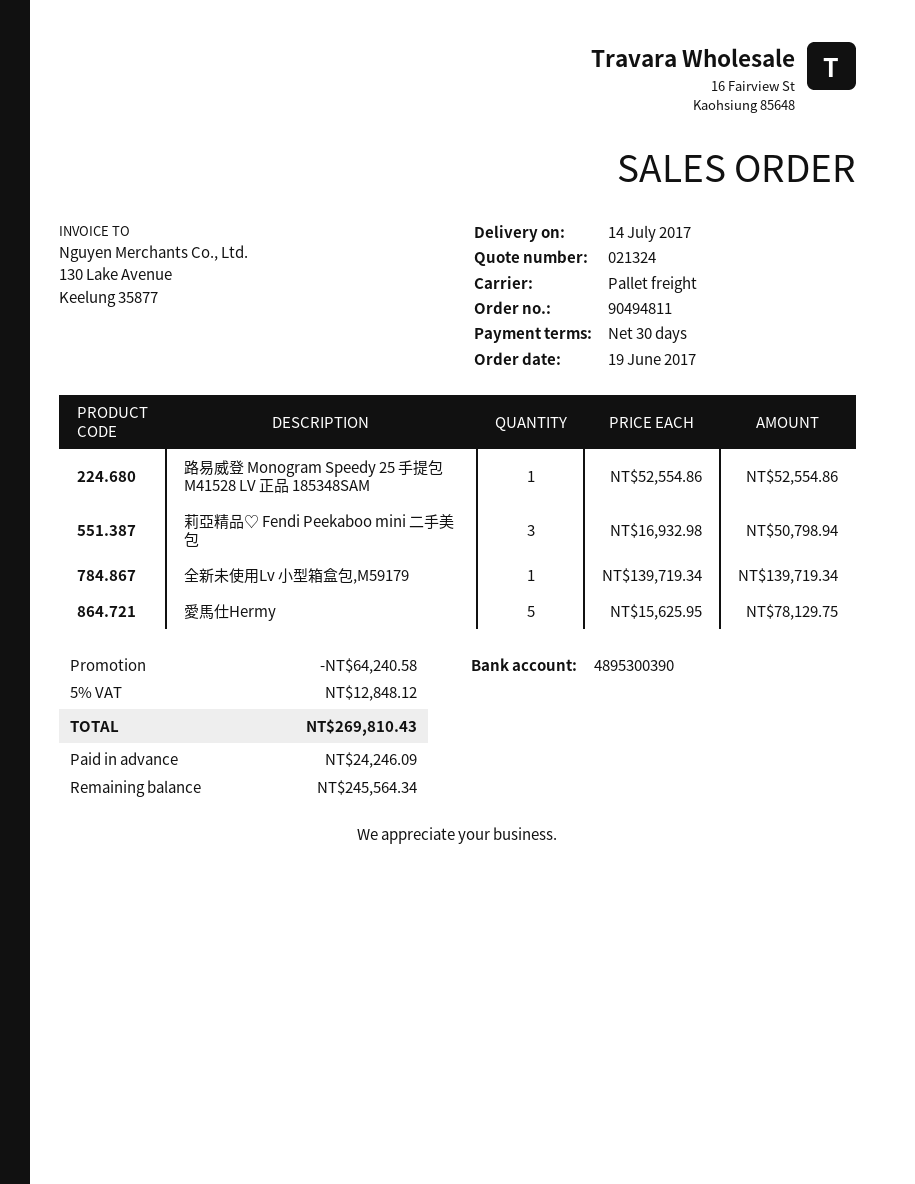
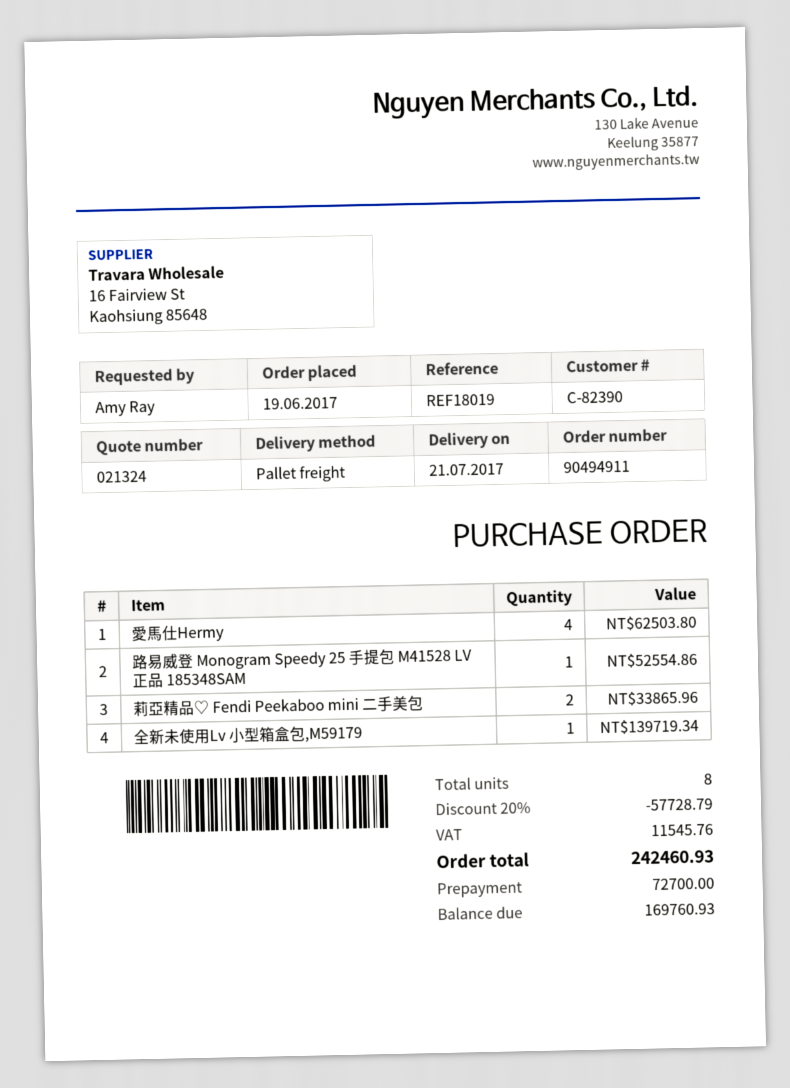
order number: 90494811 -> 90494911
delivery date: 2017-07-14 -> 2017-07-21
莉亞精品♡ Fendi Peekaboo mini 二手美包: 3 for 50798.94 -> 2 for 33865.96
愛馬仕Hermy: 5 for 78129.75 -> 4 for 62503.80
discount: 64240.58 -> 57728.79
tax: 12848.12 -> 11545.76
total: 269810.43 -> 242460.93
deposit: 24246.09 -> 72700.00
balance: 245564.34 -> 169760.93

